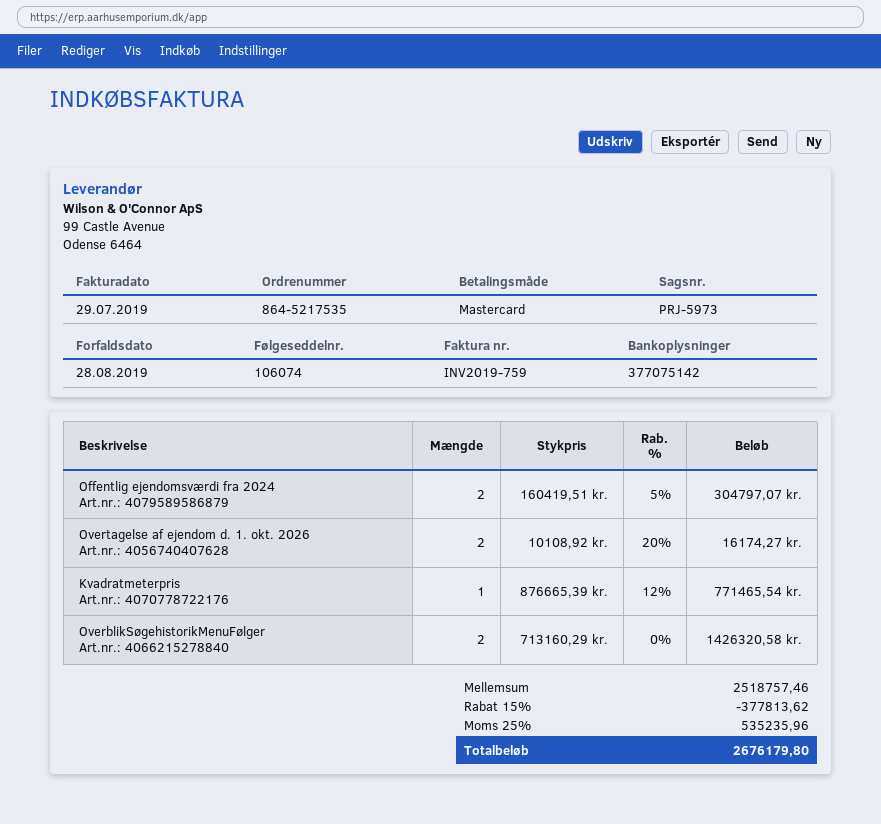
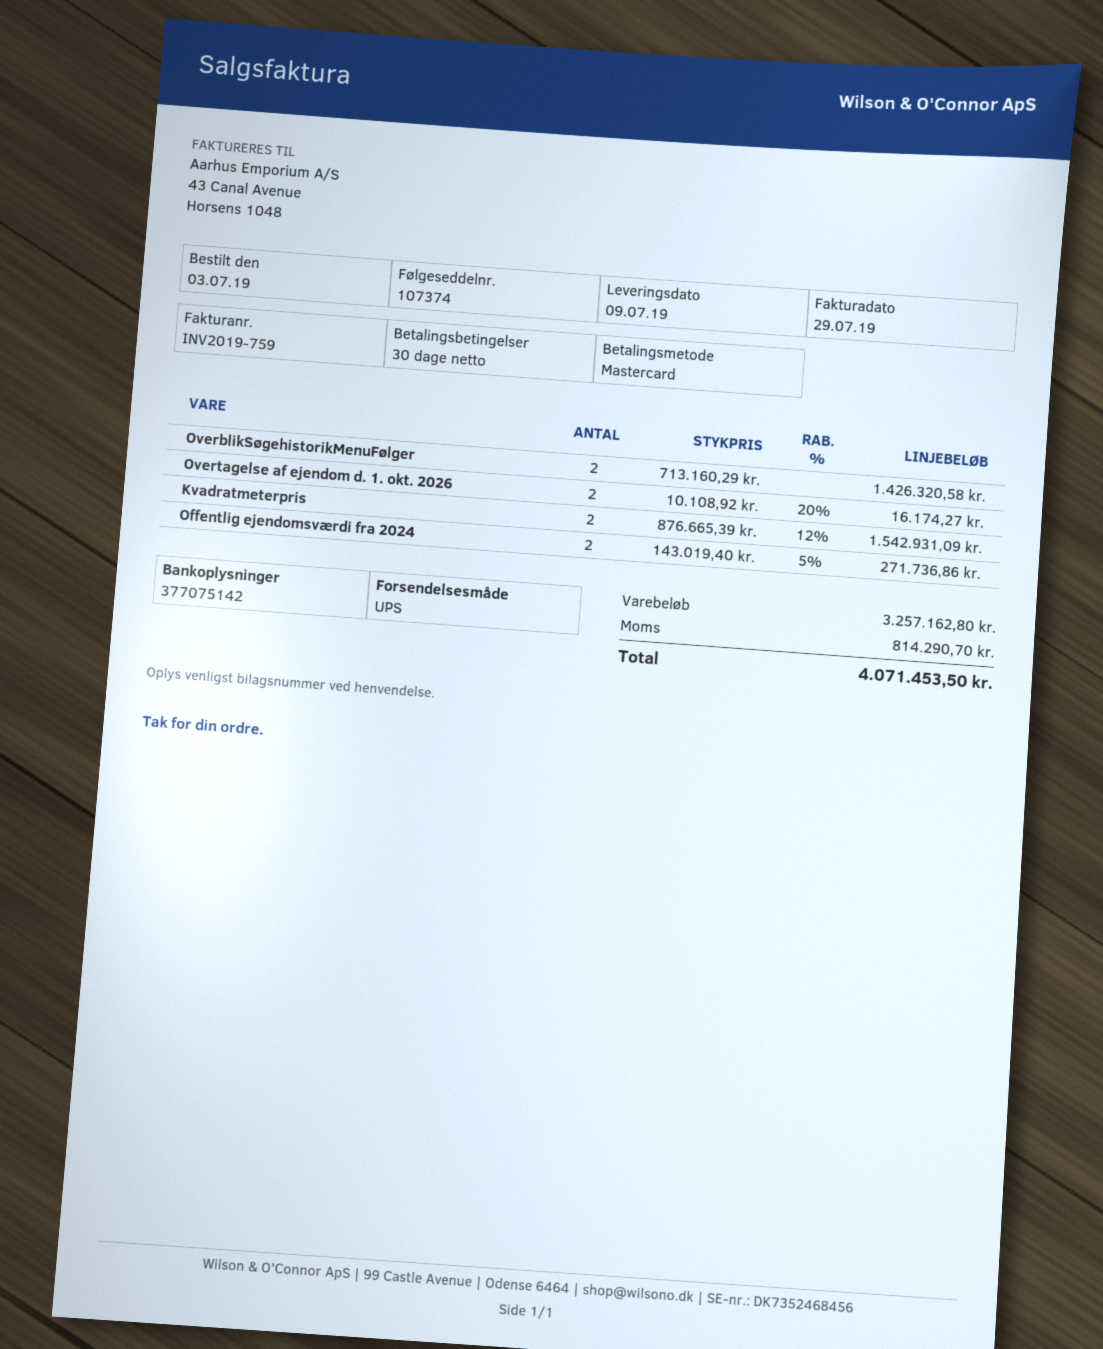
delivery note number: 106074 -> 107374
Offentlig ejendomsværdi fra 2024: 2 x 160419.51 - 5% = 304797.07 -> 2 x 143019.40 - 5% = 271736.86
Kvadratmeterpris: 1 x 876665.39 - 12% = 771465.54 -> 2 x 876665.39 - 12% = 1542931.09
subtotal: 2518757.46 -> 3257162.80
discount: 15% = 377813.62 -> none
tax: 535235.96 -> 814290.70
total: 2676179.80 -> 4071453.50

